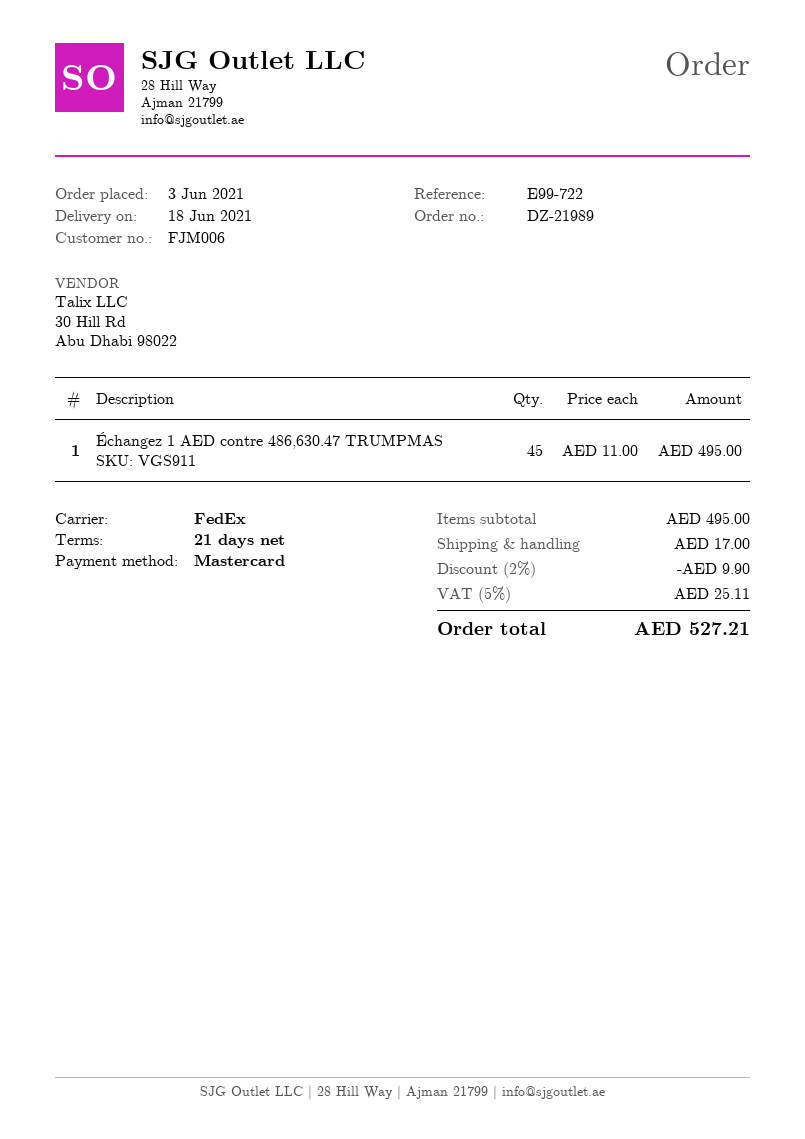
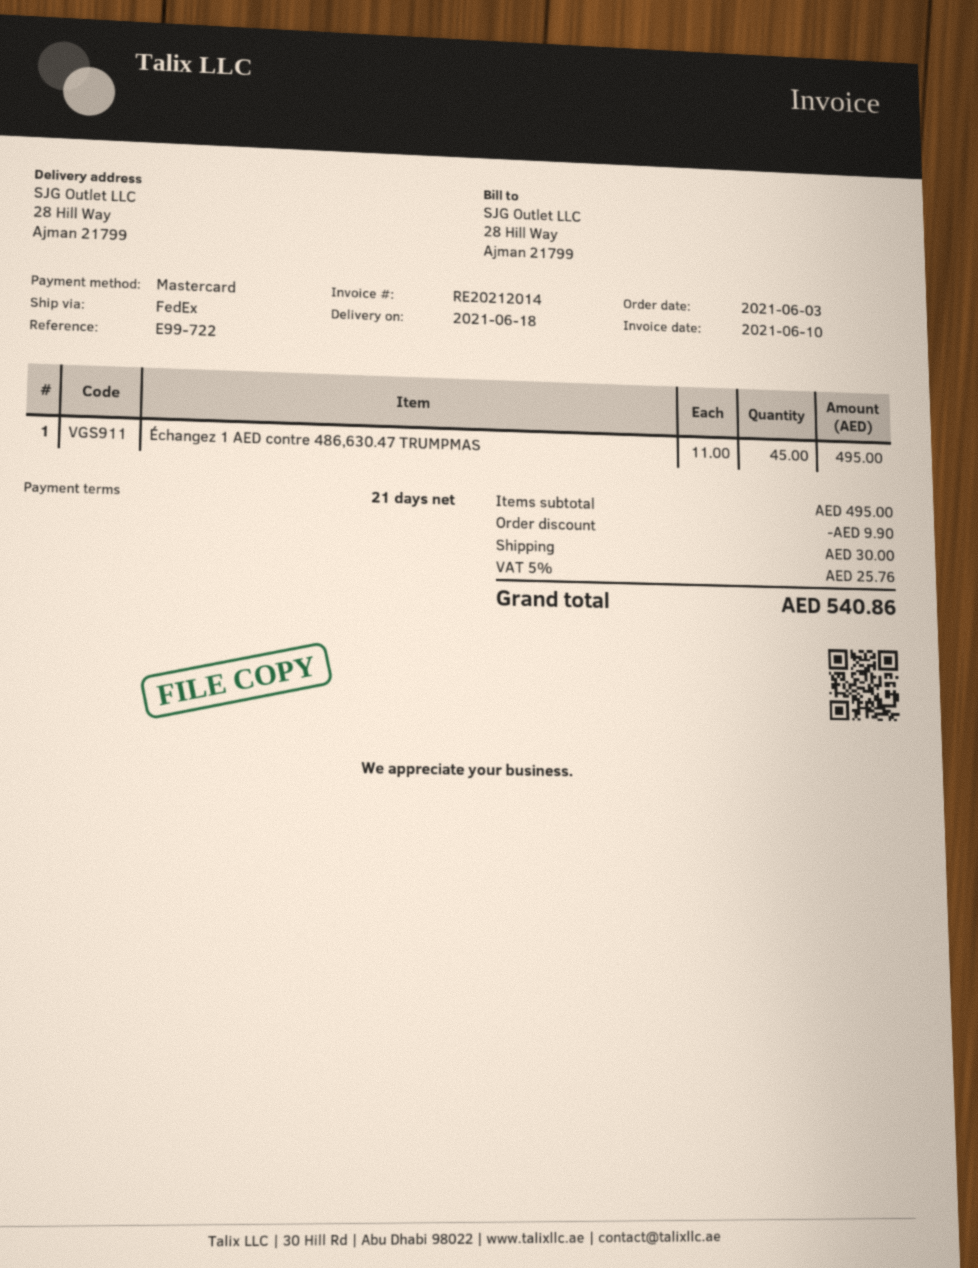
shipping: 17.00 -> 30.00
tax: 5% = 25.11 -> 5% = 25.76
total: 527.21 -> 540.86

